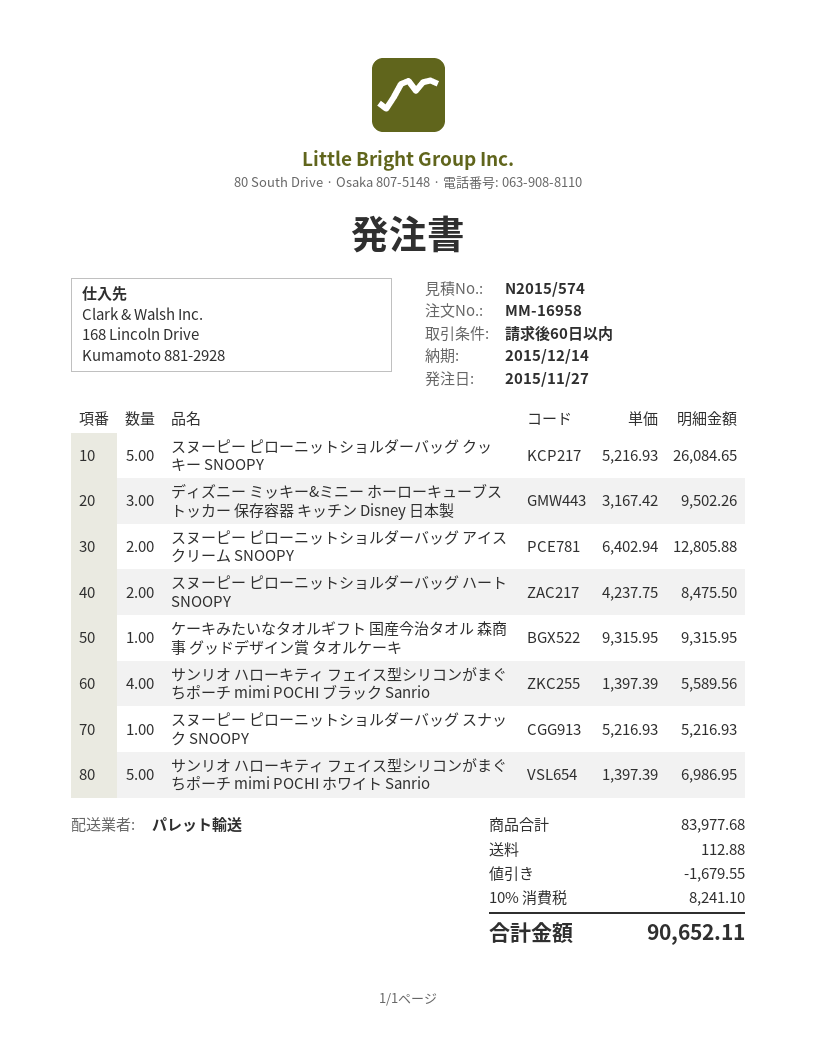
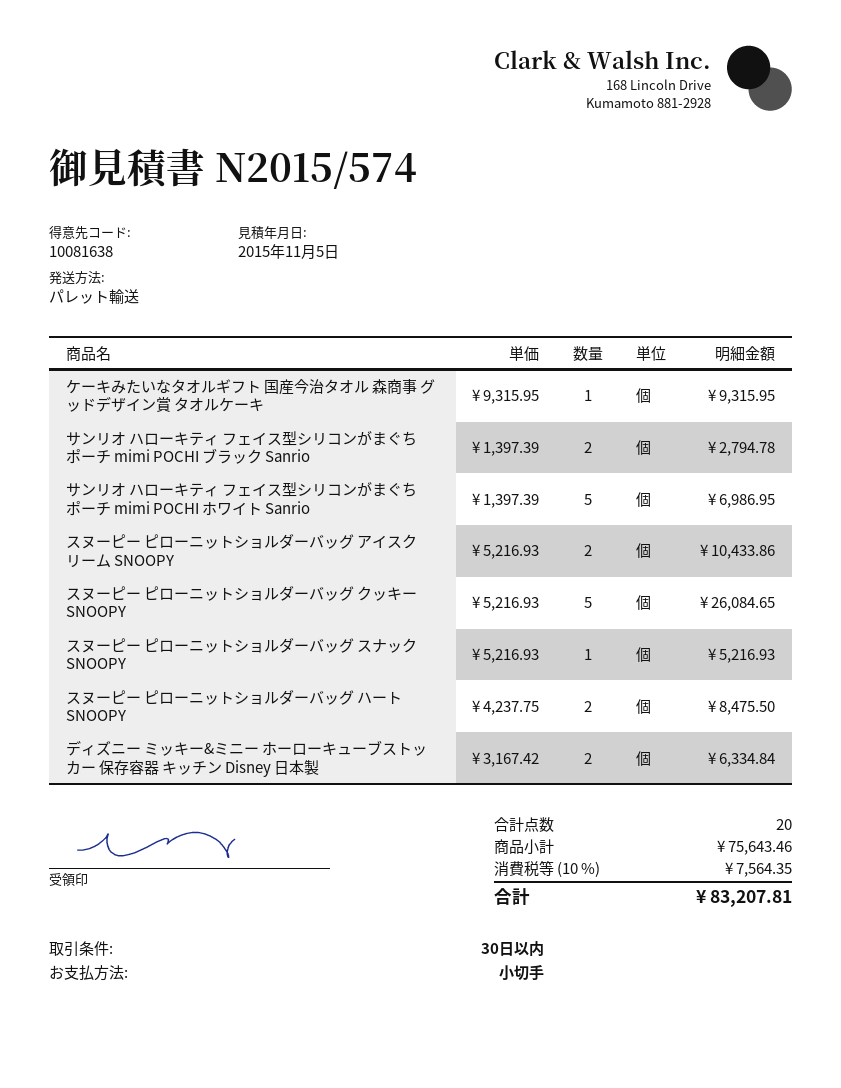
payment terms: 60 days -> 30 days
ディズニー ミッキー&ミニー ホーローキューブストッカー 保存容器 キッチン Disney 日本製: 3 x 3167.42 = 9502.26 -> 2 x 3167.42 = 6334.84
スヌーピー ピローニットショルダーバッグ アイスクリーム SNOOPY: 2 x 6402.94 = 12805.88 -> 2 x 5216.93 = 10433.86
サンリオ ハローキティ フェイス型シリコンがまぐちポーチ mimi POCHI ブラック Sanrio: 4 x 1397.39 = 5589.56 -> 2 x 1397.39 = 2794.78
subtotal: 83977.68 -> 75643.46
discount: 1679.55 -> none
shipping: 112.88 -> none
tax: 10% = 8241.10 -> 10% = 7564.35
total: 90652.11 -> 83207.81

